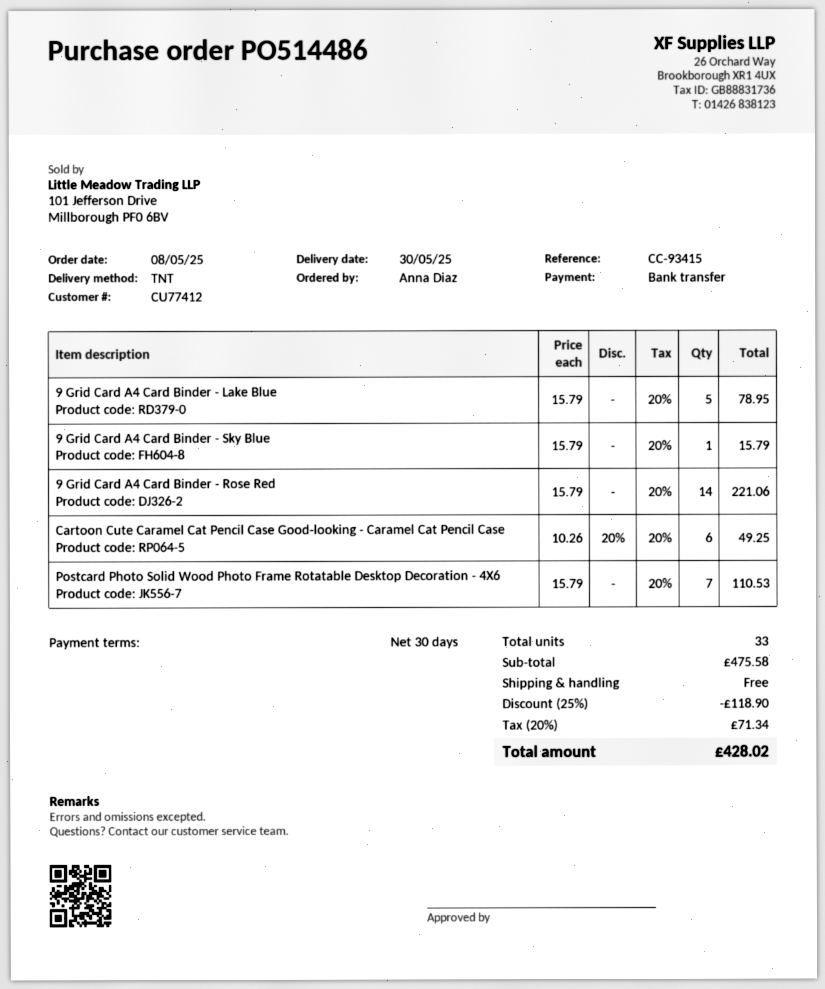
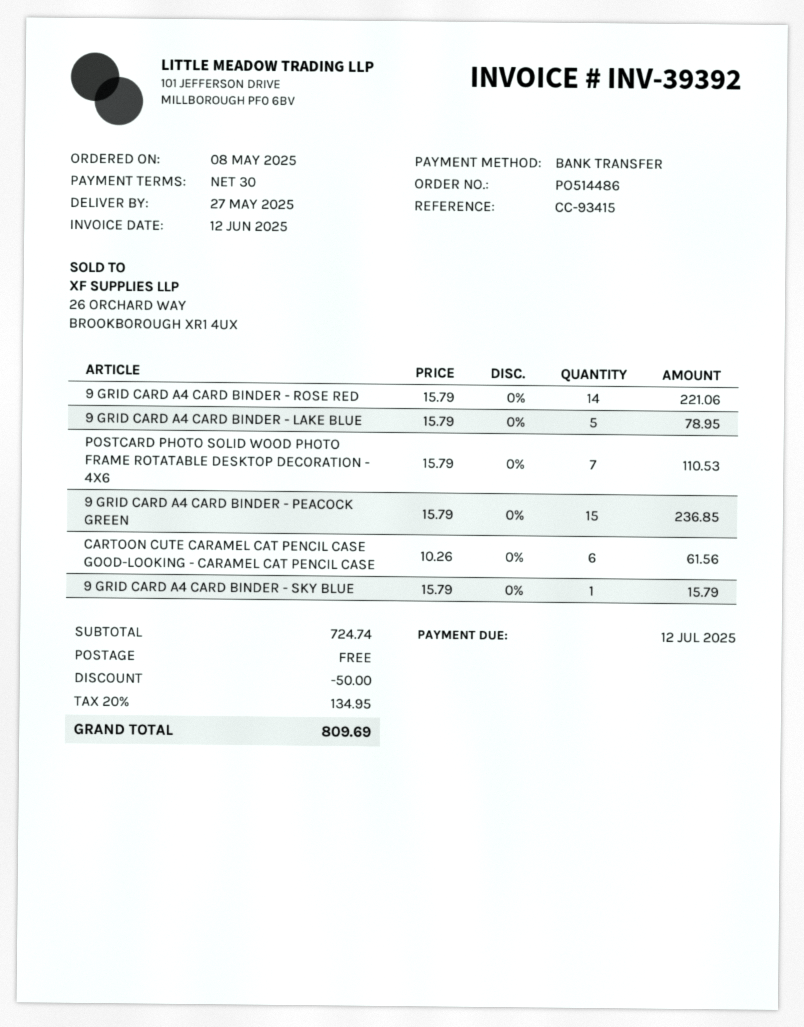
delivery date: 2025-05-30 -> 2025-05-27
Cartoon Cute Caramel Cat Pencil Case Good-looking - Caramel Cat Pencil Case: 6 x 10.26 - 20% = 49.25 -> 6 x 10.26 = 61.56
9 GRID CARD A4 CARD BINDER - PEACOCK GREEN: none -> 15 x 15.79 = 236.85
subtotal: 475.58 -> 724.74
discount: 118.90 -> 50.00
tax: 20% = 71.34 -> 20% = 134.95
total: 428.02 -> 809.69

